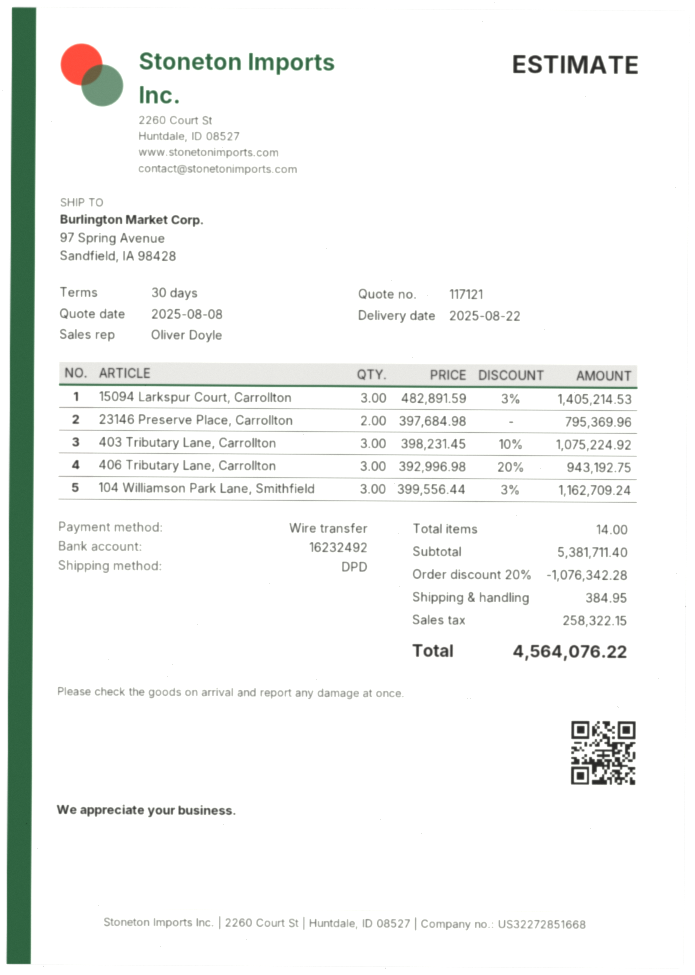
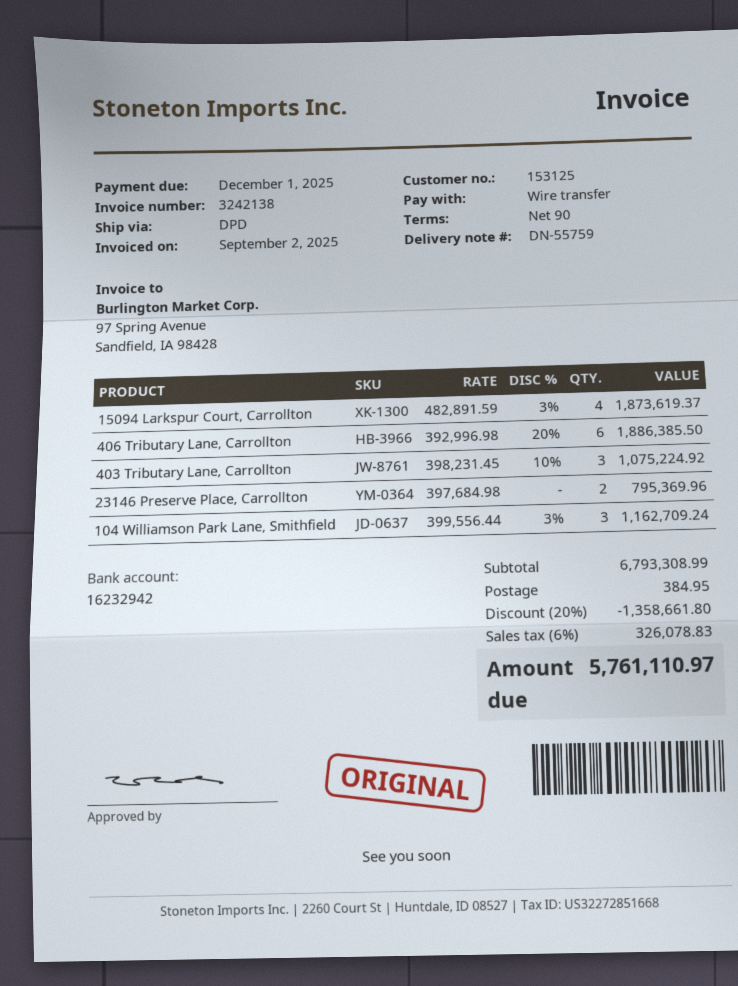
payment terms: 30 days -> 90 days
bank account: 16232492 -> 16232942
15094 Larkspur Court, Carrollton: 3 x 482891.59 - 3% = 1405214.53 -> 4 x 482891.59 - 3% = 1873619.37
406 Tributary Lane, Carrollton: 3 x 392996.98 - 20% = 943192.75 -> 6 x 392996.98 - 20% = 1886385.50
subtotal: 5381711.40 -> 6793308.99
discount: 20% = 1076342.28 -> 20% = 1358661.80
tax: 258322.15 -> 326078.83
total: 4564076.22 -> 5761110.97

